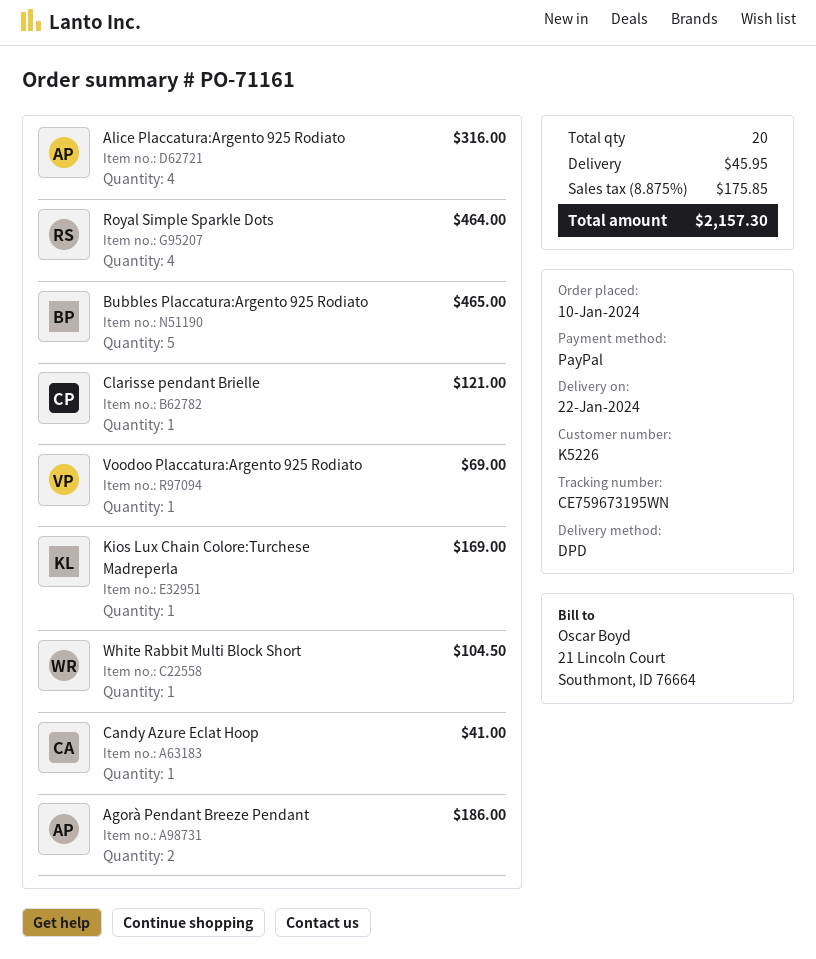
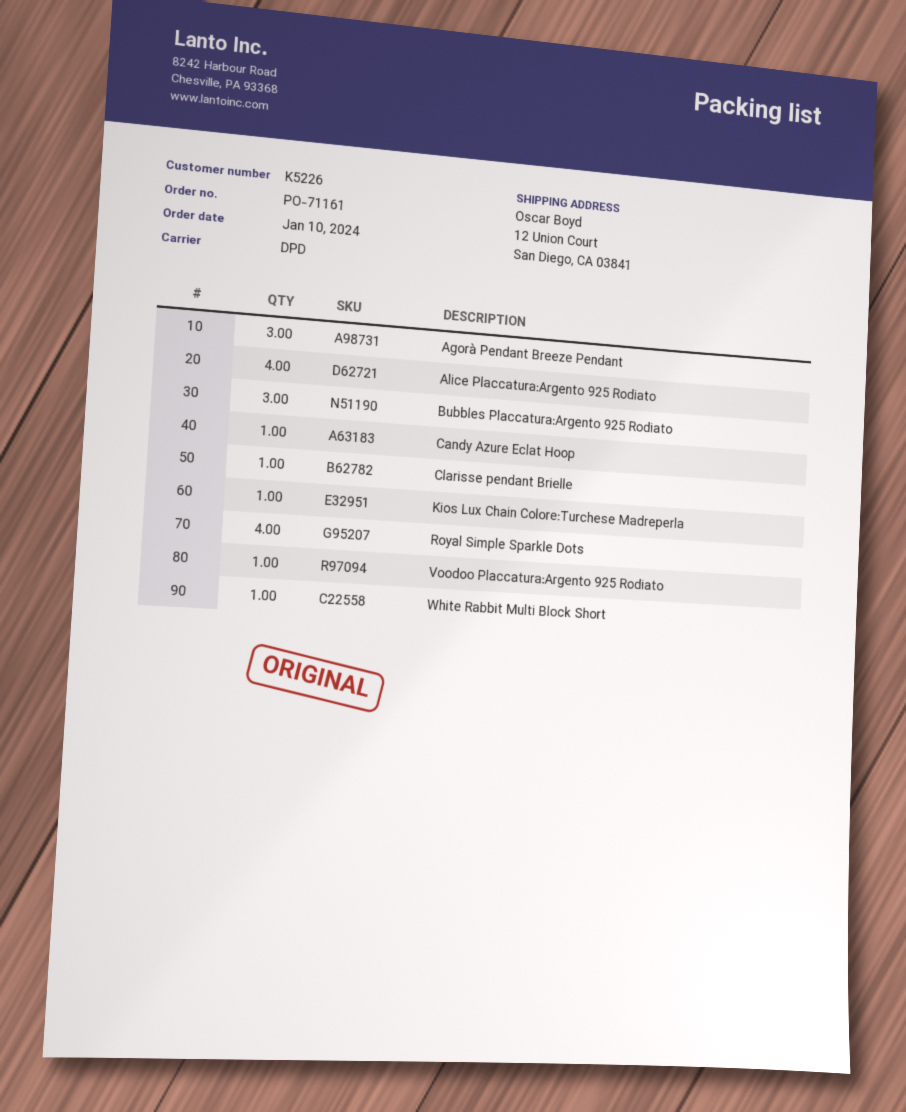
Bubbles Placcatura:Argento 925 Rodiato: 5 -> 3
Agorà Pendant Breeze Pendant: 2 -> 3

